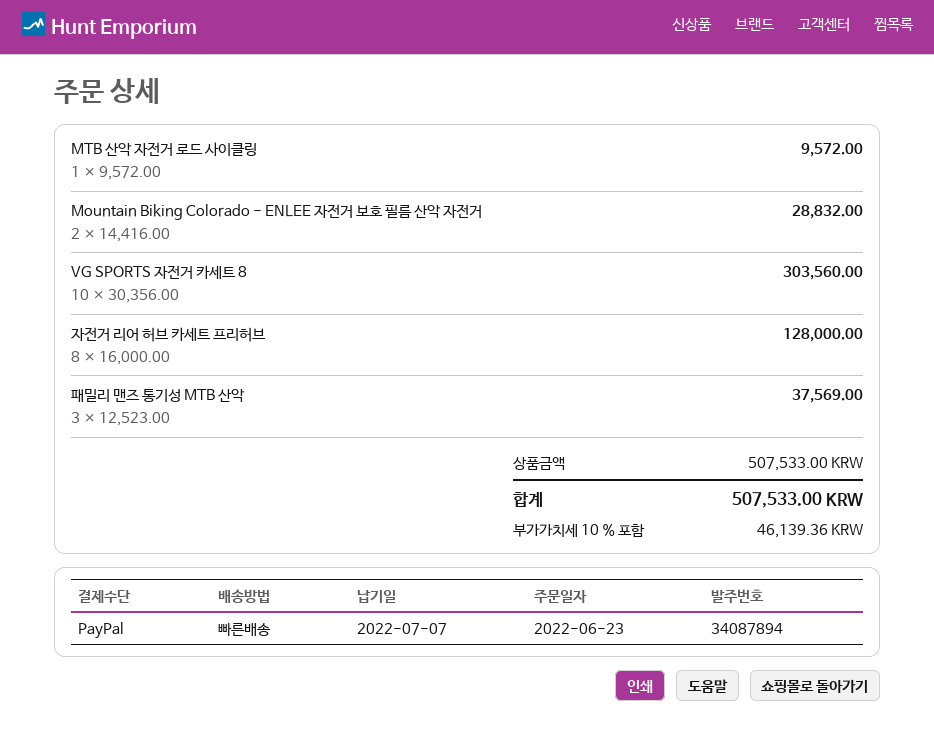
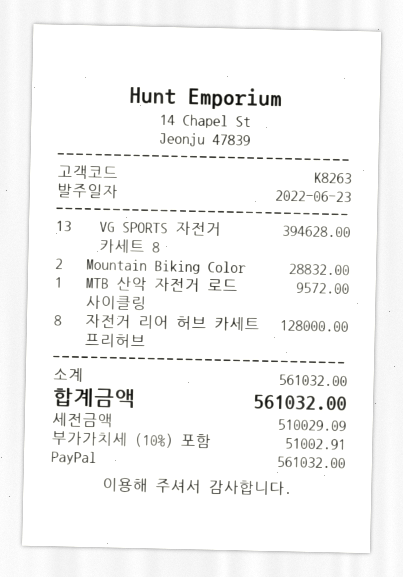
VG SPORTS 자전거 카세트 8: 10 for 303560.00 -> 13 for 394628.00
패밀리 맨즈 통기성 MTB 산악: 3 for 37569.00 -> none
subtotal: 507533.00 -> 561032.00
tax: 10% = 46139.36 -> 10% = 51002.91
total: 507533.00 -> 561032.00

